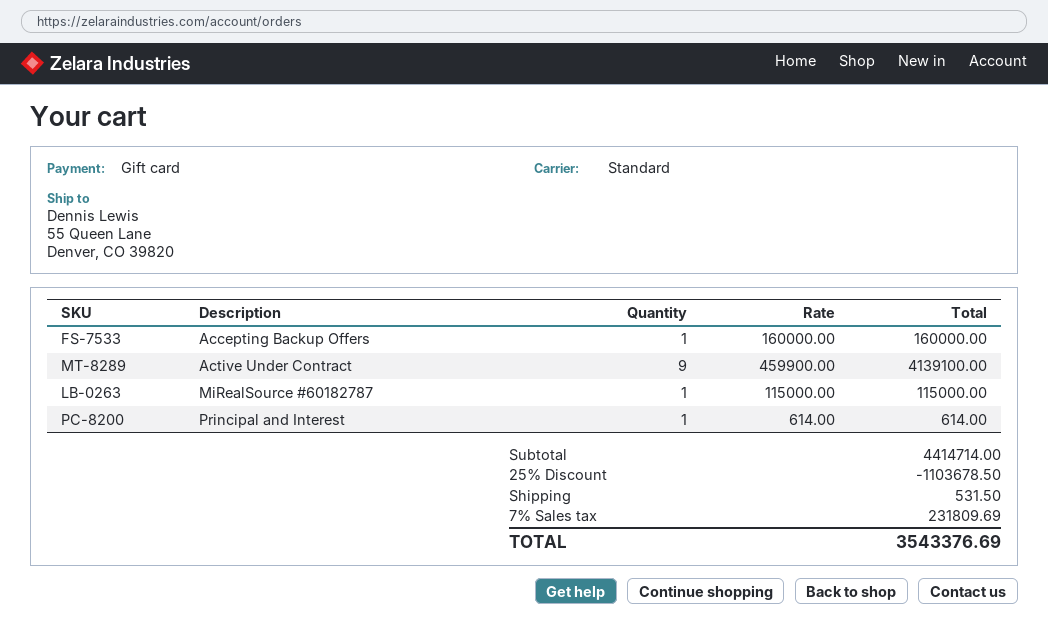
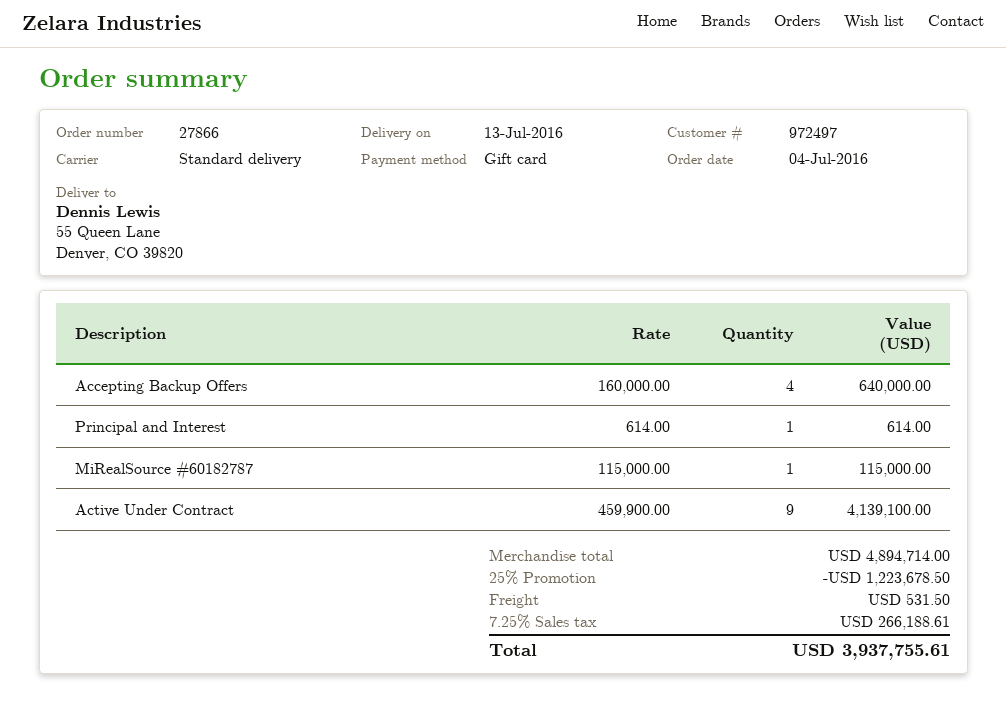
Accepting Backup Offers: 1 x 160000.00 = 160000.00 -> 4 x 160000.00 = 640000.00
subtotal: 4414714.00 -> 4894714.00
discount: 25% = 1103678.50 -> 25% = 1223678.50
tax: 7% = 231809.69 -> 7.25% = 266188.61
total: 3543376.69 -> 3937755.61

